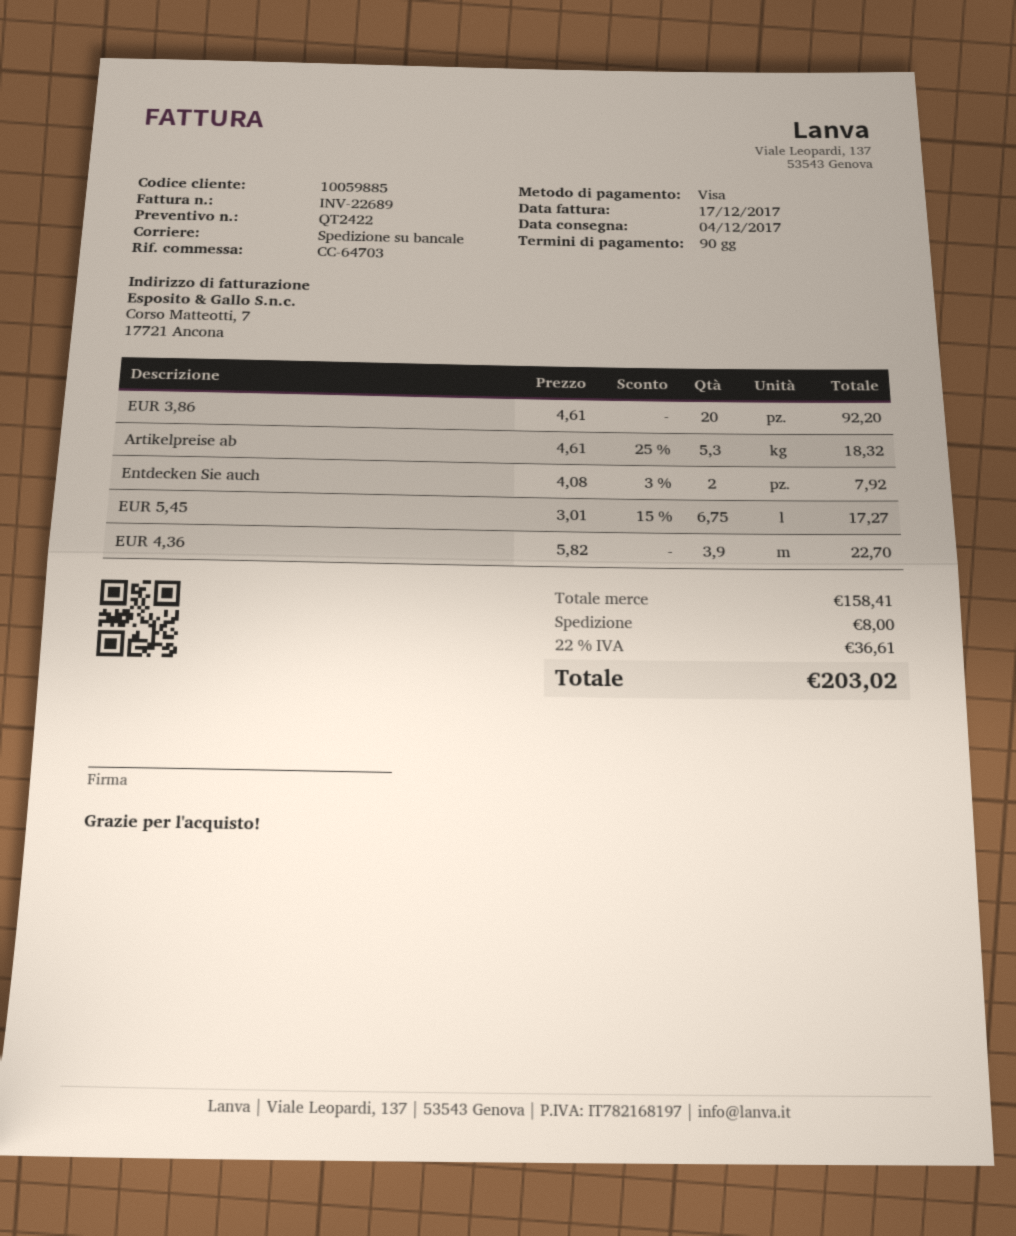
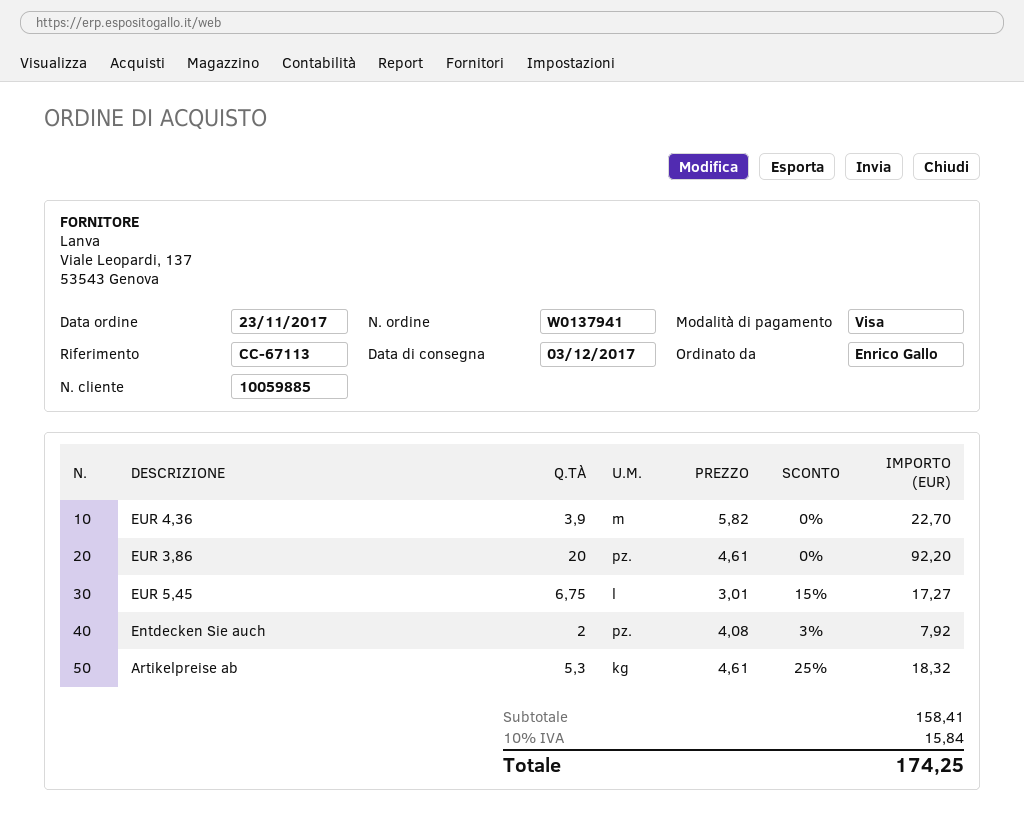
delivery date: 2017-12-04 -> 2017-12-03
reference: CC-64703 -> CC-67113
shipping: 8.00 -> none
tax: 22% = 36.61 -> 10% = 15.84
total: 203.02 -> 174.25

